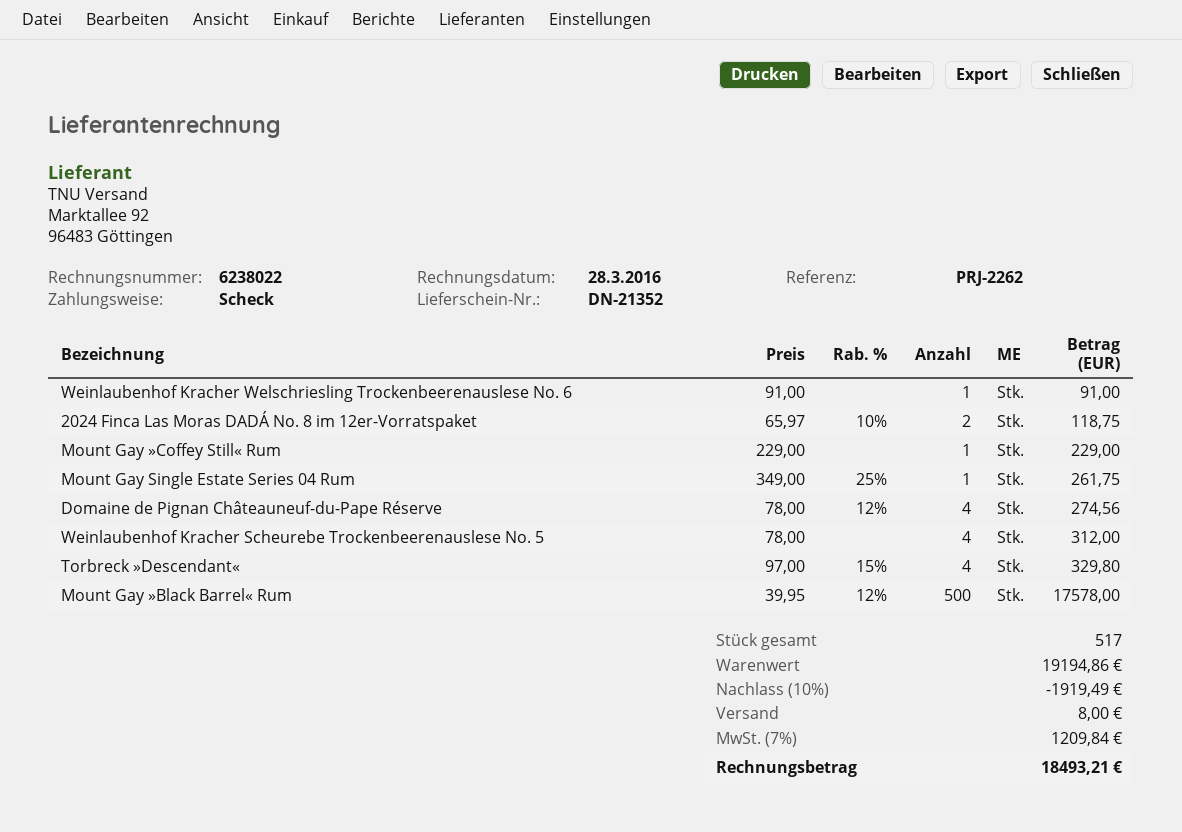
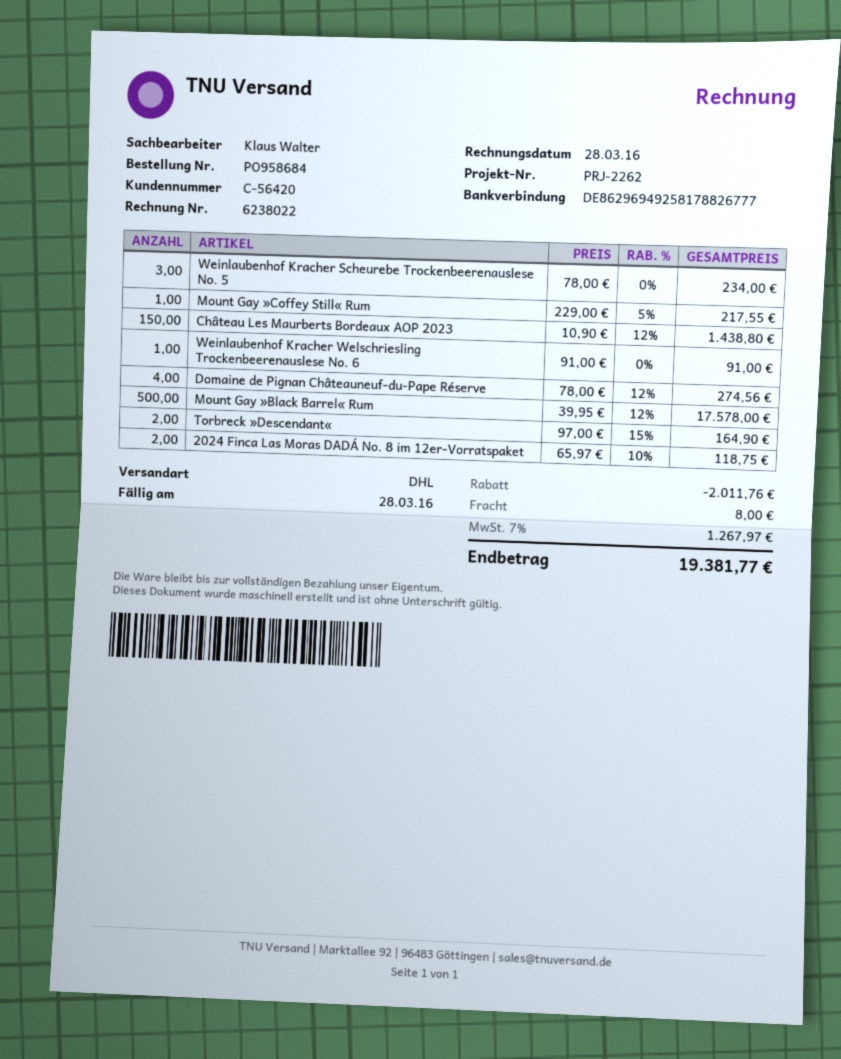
Mount Gay »Coffey Still« Rum: 1 x 229.00 = 229.00 -> 1 x 229.00 - 5% = 217.55
Mount Gay Single Estate Series 04 Rum: 1 x 349.00 - 25% = 261.75 -> none
Weinlaubenhof Kracher Scheurebe Trockenbeerenauslese No. 5: 4 x 78.00 = 312.00 -> 3 x 78.00 = 234.00
Torbreck »Descendant«: 4 x 97.00 - 15% = 329.80 -> 2 x 97.00 - 15% = 164.90
Château Les Maurberts Bordeaux AOP 2023: none -> 150 x 10.90 - 12% = 1438.80
discount: 1919.49 -> 2011.76
tax: 7% = 1209.84 -> 7% = 1267.97
total: 18493.21 -> 19381.77

